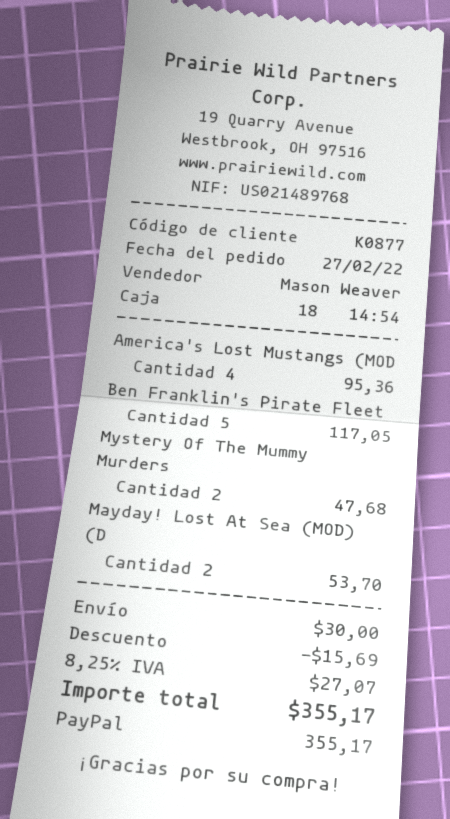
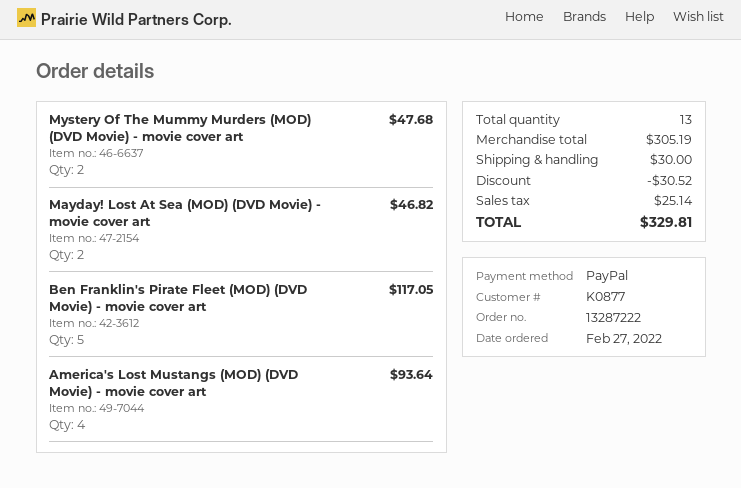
America's Lost Mustangs (MOD: 4 for 95.36 -> 4 for 93.64
Mayday! Lost At Sea (MOD) (D: 2 for 53.70 -> 2 for 46.82
discount: 15.69 -> 30.52
tax: 27.07 -> 25.14
total: 355.17 -> 329.81

